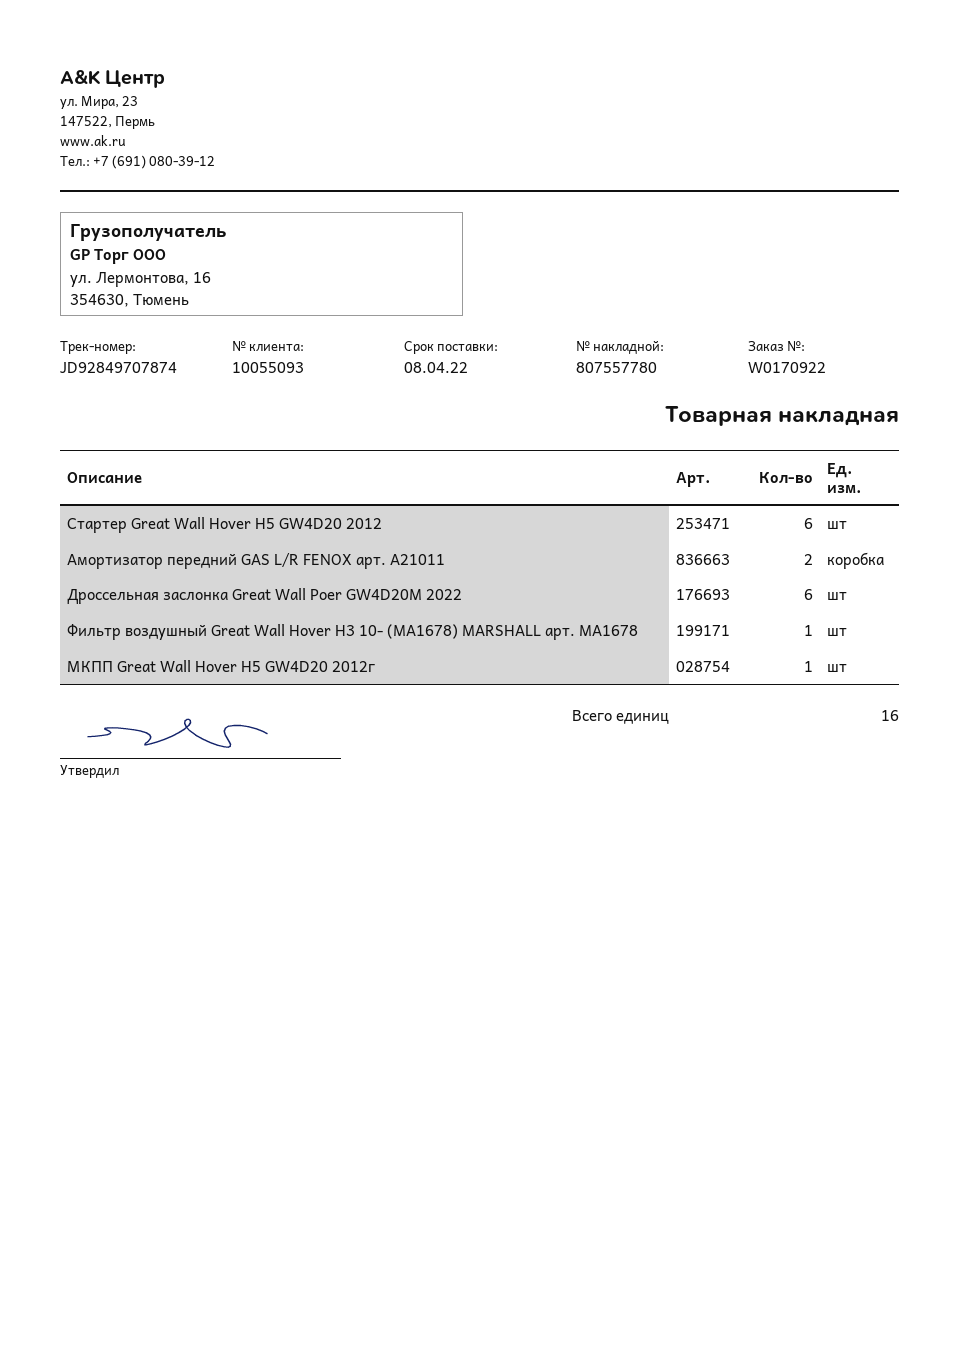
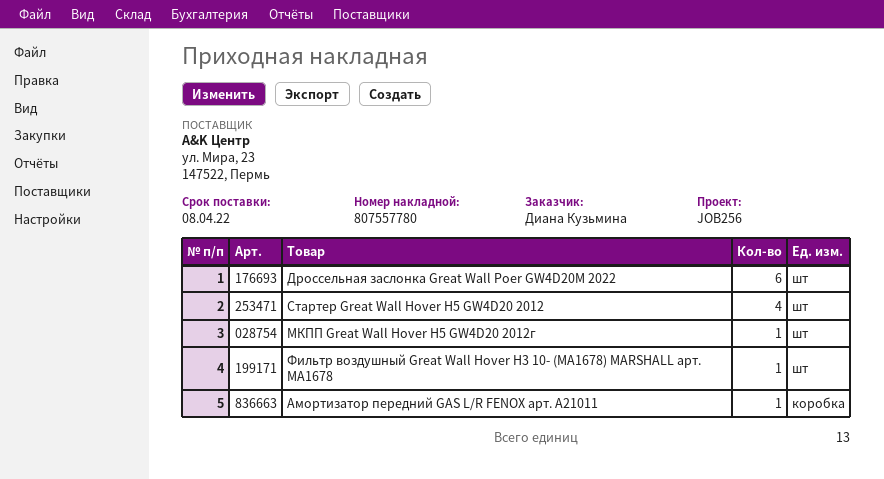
Стартер Great Wall Hover H5 GW4D20 2012: 6 -> 4
Амортизатор передний GAS L/R FENOX арт. A21011: 2 -> 1
total quantity: 16 -> 13

